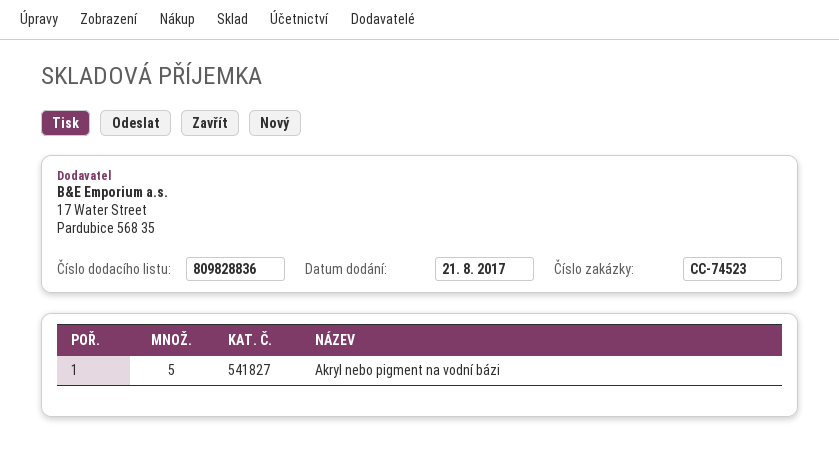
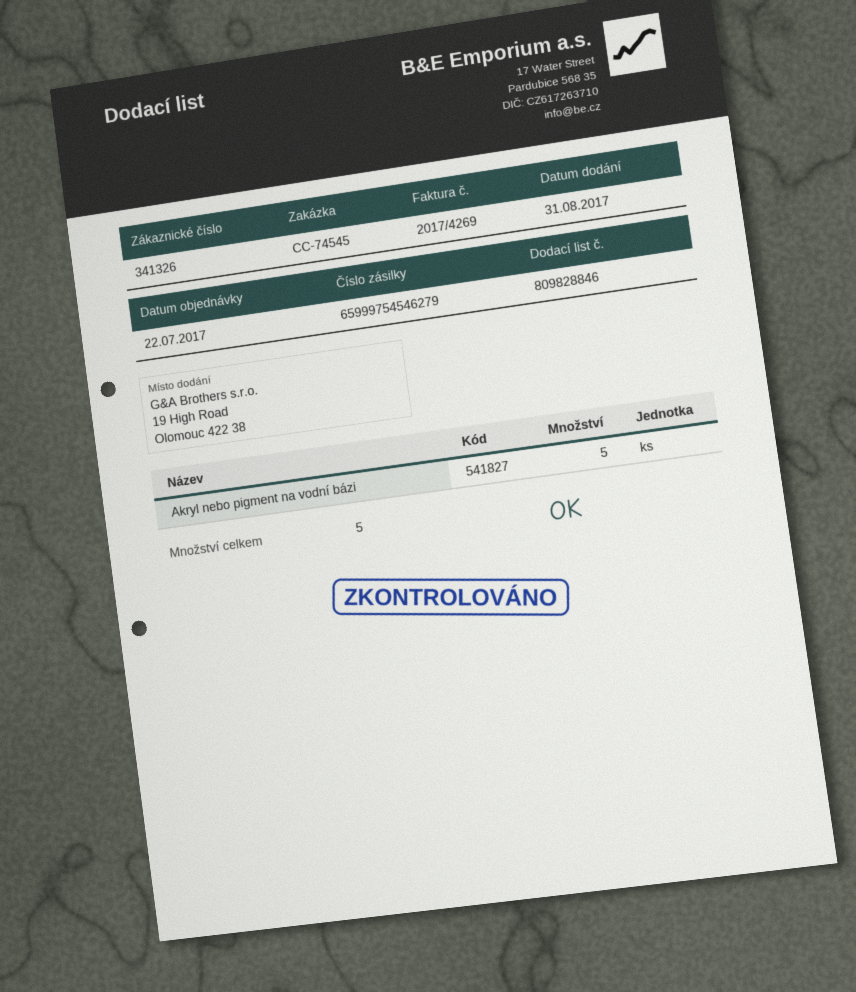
delivery note number: 809828836 -> 809828846
delivery date: 2017-08-21 -> 2017-08-31
reference: CC-74523 -> CC-74545

